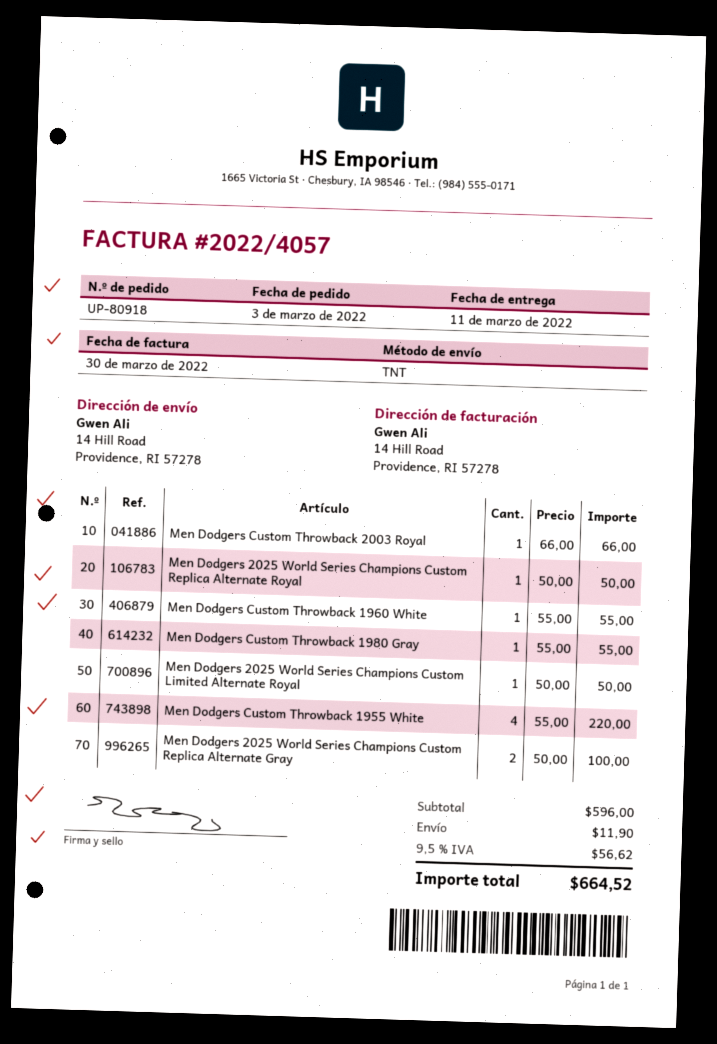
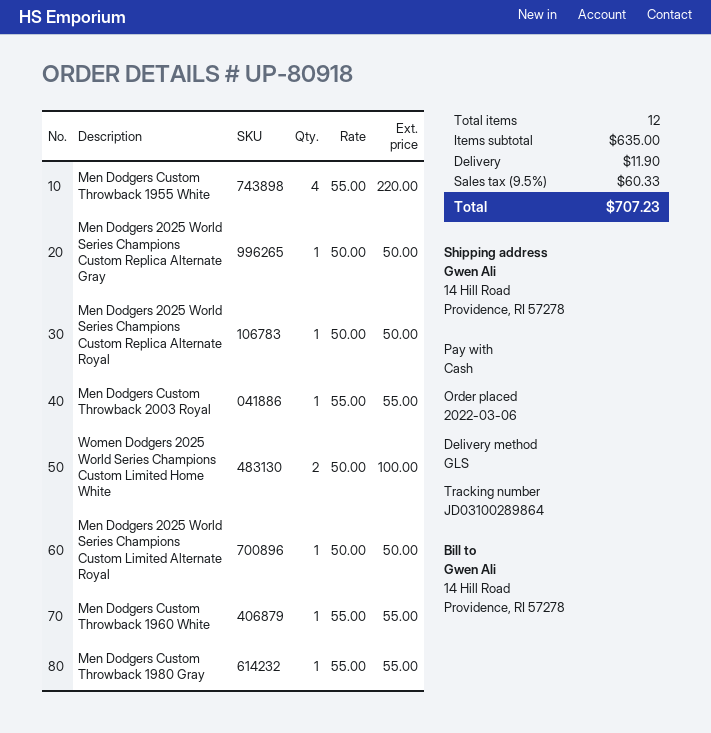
order date: 2022-03-03 -> 2022-03-06
shipping method: TNT -> GLS
Men Dodgers Custom Throwback 2003 Royal: 1 x 66.00 = 66.00 -> 1 x 55.00 = 55.00
Men Dodgers 2025 World Series Champions Custom Replica Alternate Gray: 2 x 50.00 = 100.00 -> 1 x 50.00 = 50.00
Women Dodgers 2025 World Series Champions Custom Limited Home White: none -> 2 x 50.00 = 100.00
subtotal: 596.00 -> 635.00
tax: 9.5% = 56.62 -> 9.5% = 60.33
total: 664.52 -> 707.23

